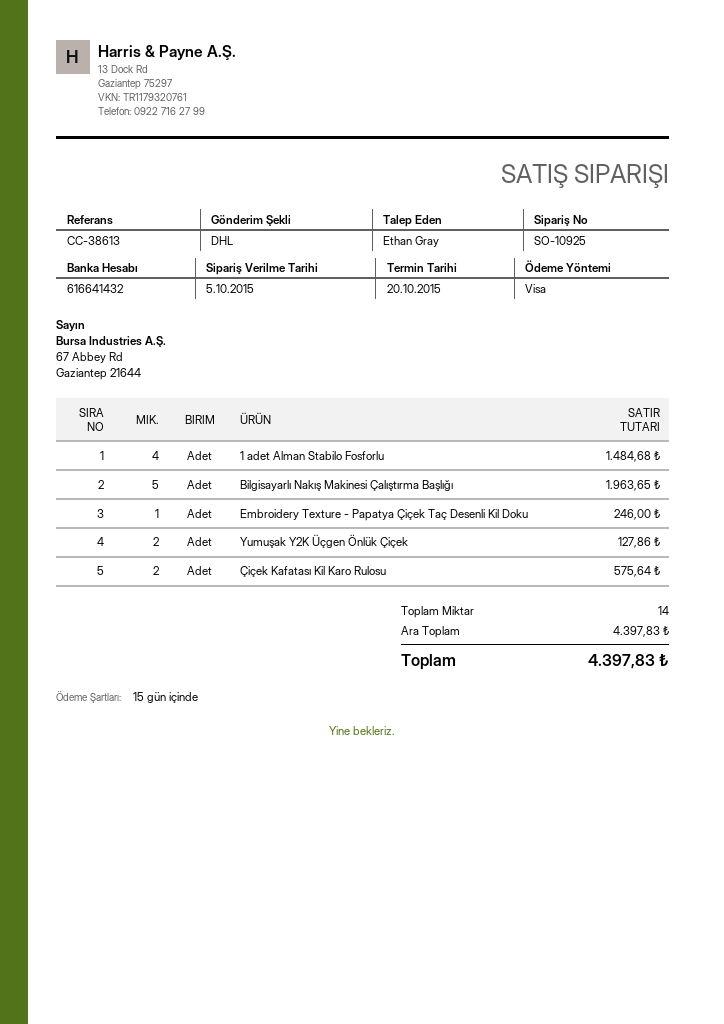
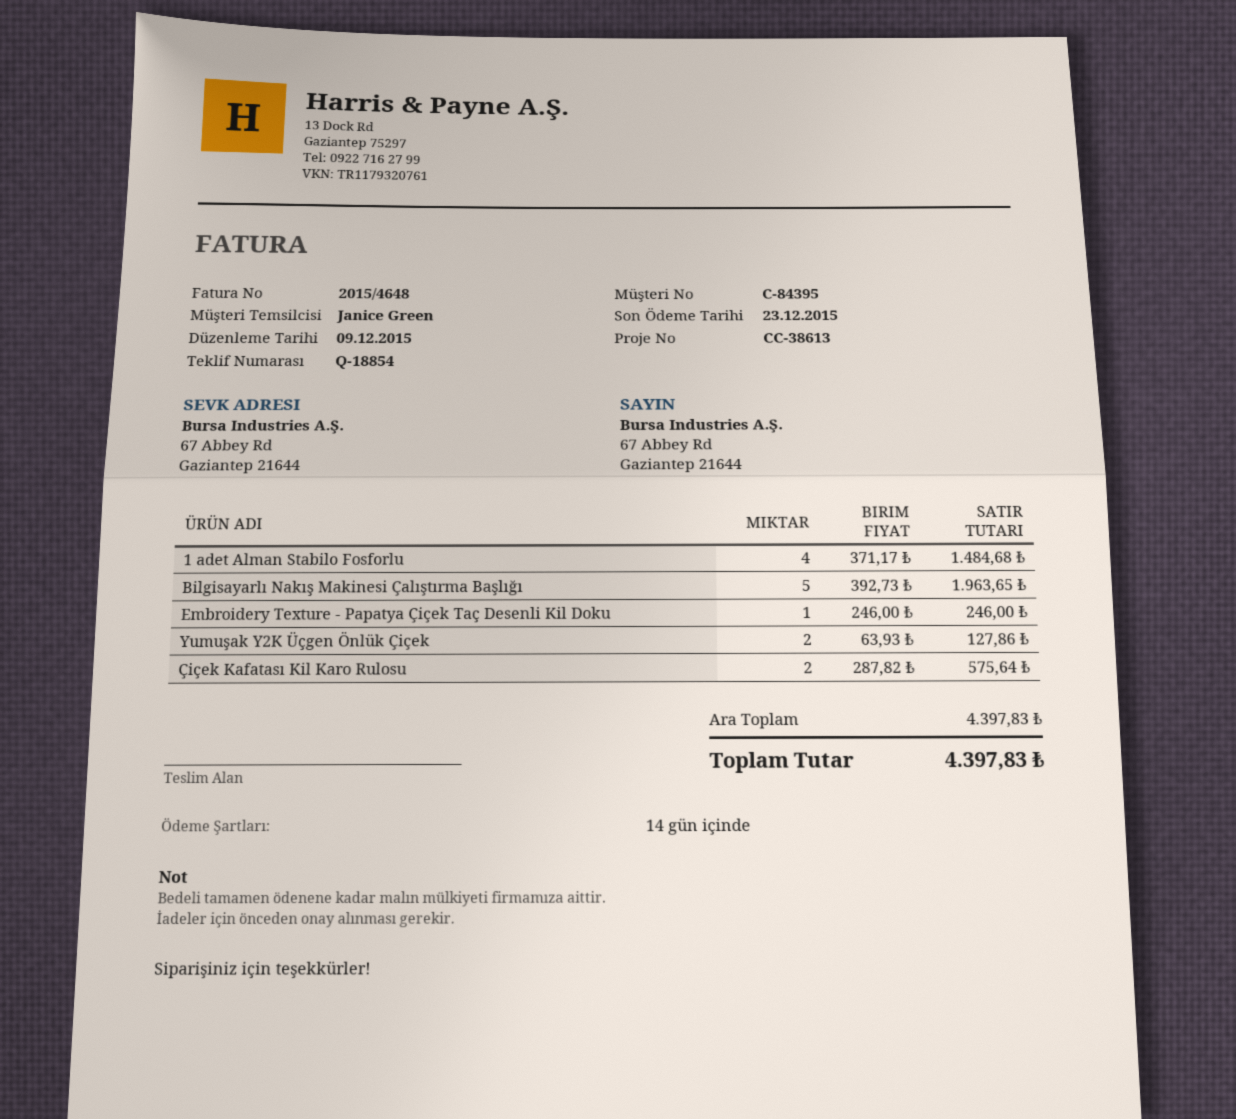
payment terms: 15 days -> 14 days

